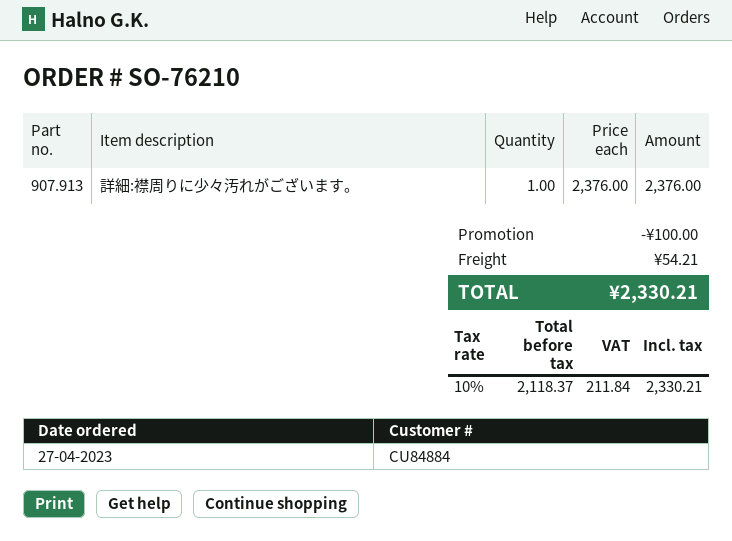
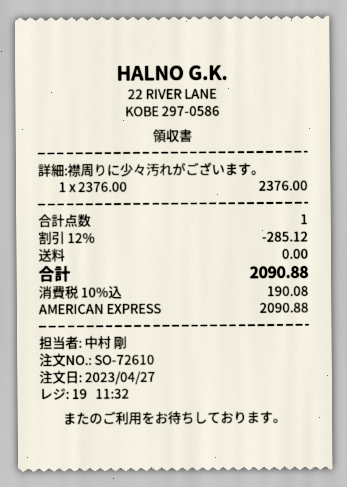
order number: SO-76210 -> SO-72610
discount: 100.00 -> 285.12
shipping: 54.21 -> 0.00
tax: 10% = 211.84 -> 10% = 190.08
total: 2330.21 -> 2090.88

